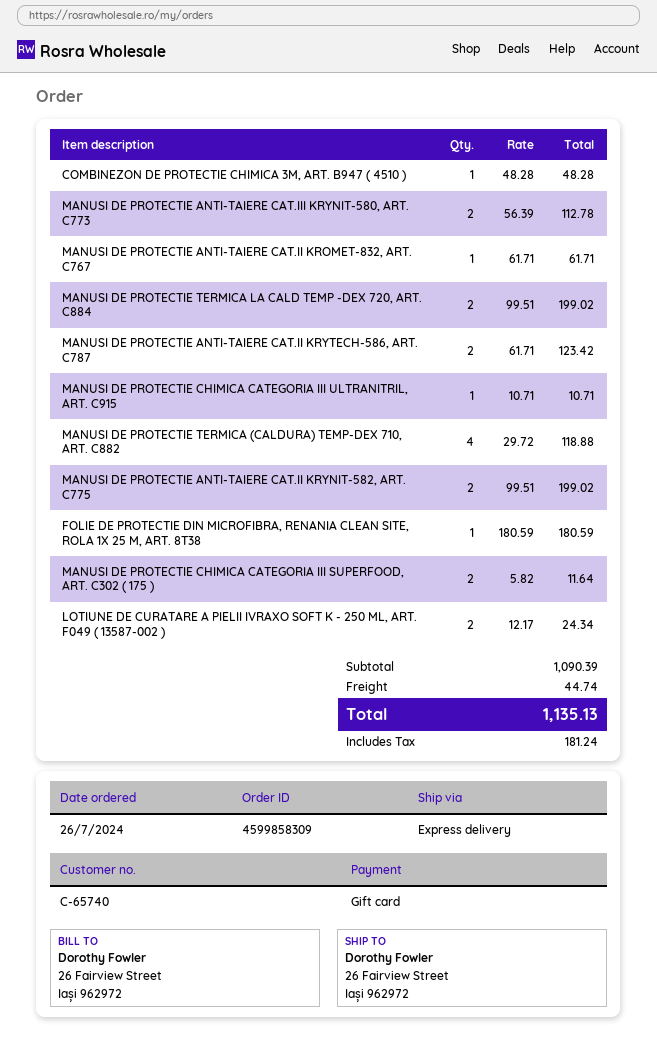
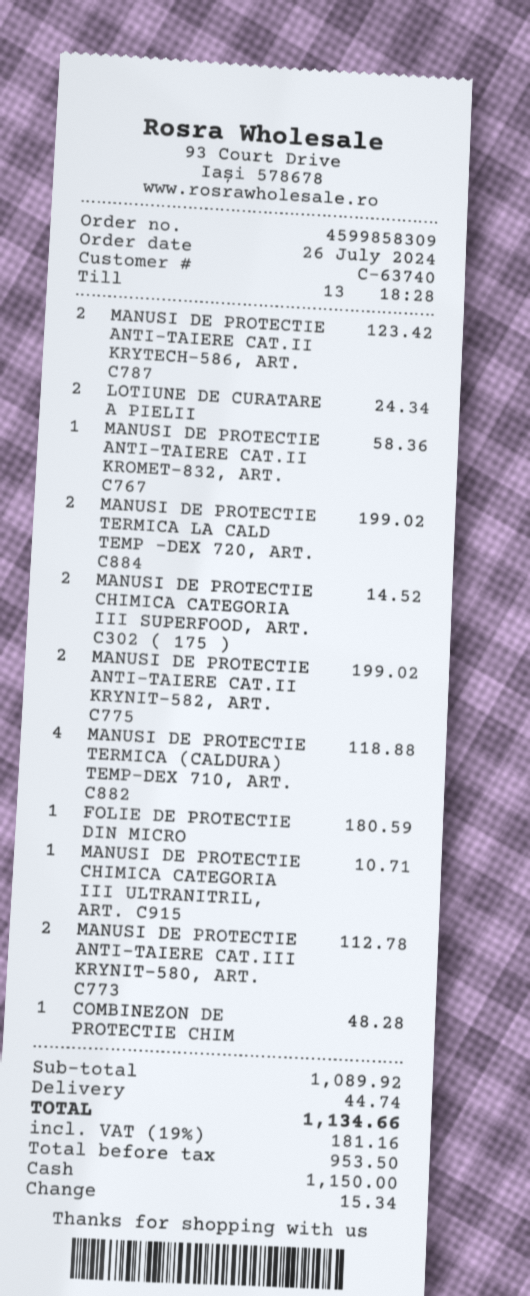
customer number: C-65740 -> C-63740
payment method: gift card -> cash
MANUSI DE PROTECTIE ANTI-TAIERE CAT.II KROMET-832, ART. C767: 1 for 61.71 -> 1 for 58.36
MANUSI DE PROTECTIE CHIMICA CATEGORIA III SUPERFOOD, ART. C302 ( 175 ): 2 for 11.64 -> 2 for 14.52
subtotal: 1090.39 -> 1089.92
tax: 181.24 -> 181.16
total: 1135.13 -> 1134.66

